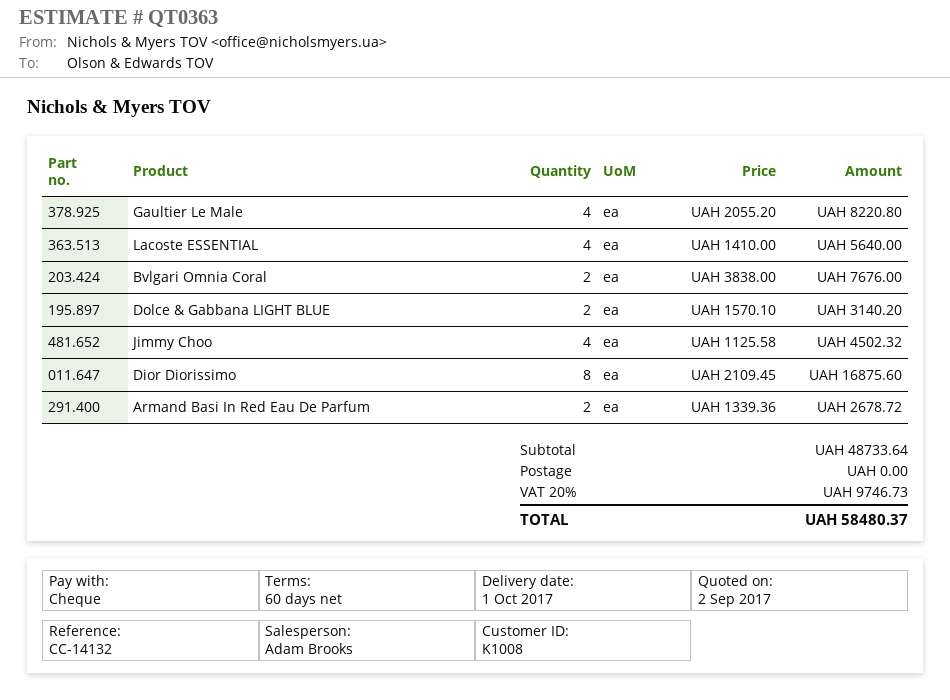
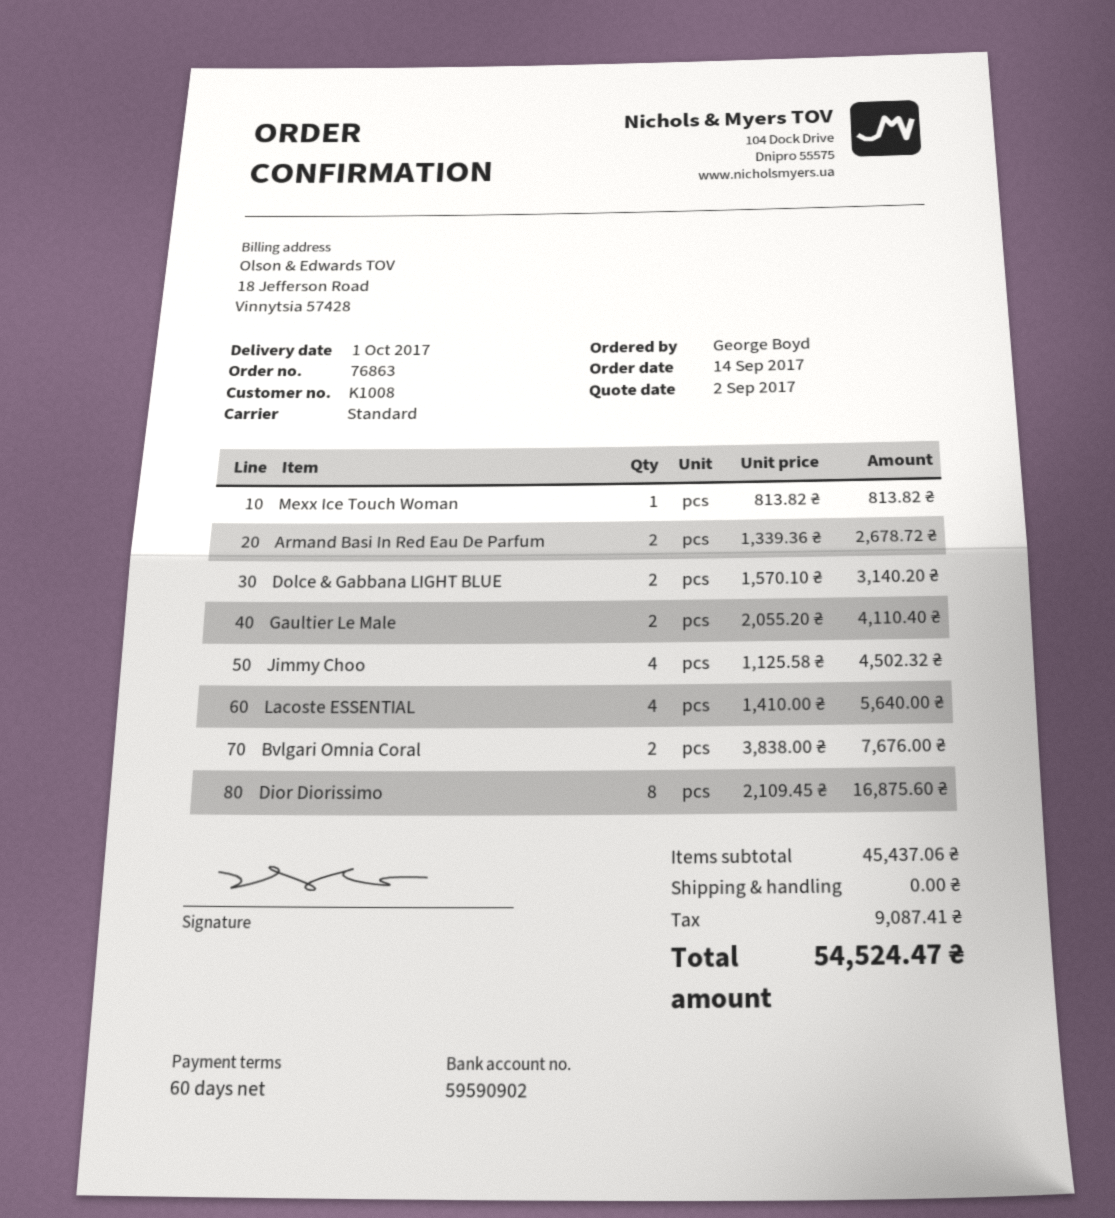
Gaultier Le Male: 4 x 2055.20 = 8220.80 -> 2 x 2055.20 = 4110.40
Mexx Ice Touch Woman: none -> 1 x 813.82 = 813.82
subtotal: 48733.64 -> 45437.06
tax: 9746.73 -> 9087.41
total: 58480.37 -> 54524.47

